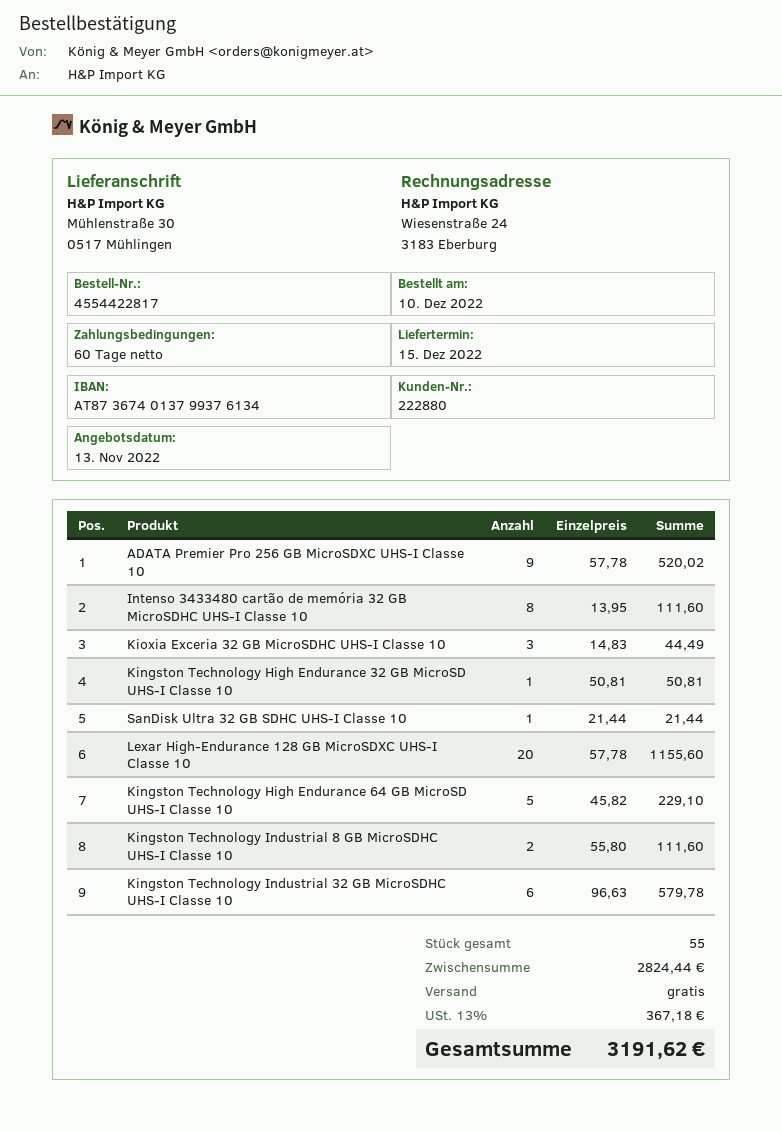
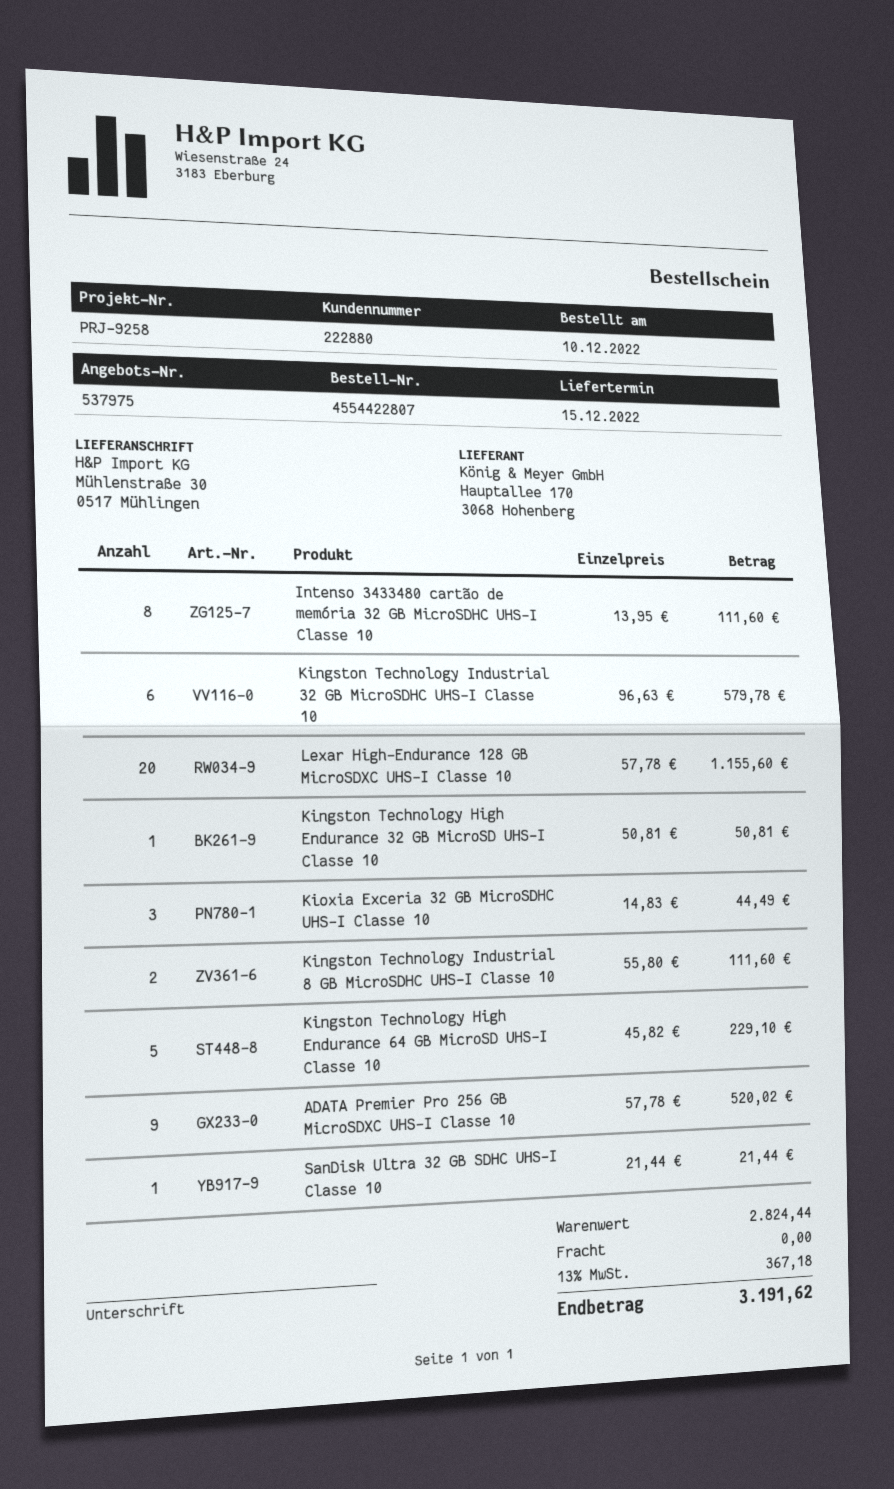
order number: 4554422817 -> 4554422807

